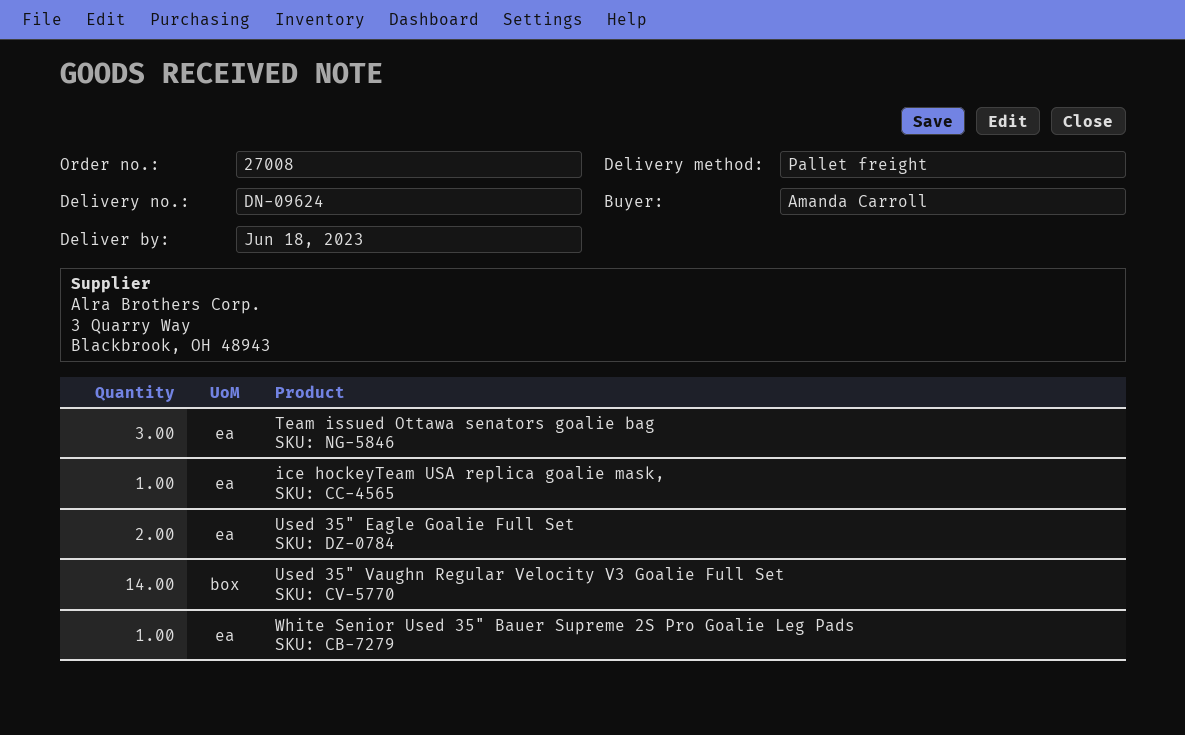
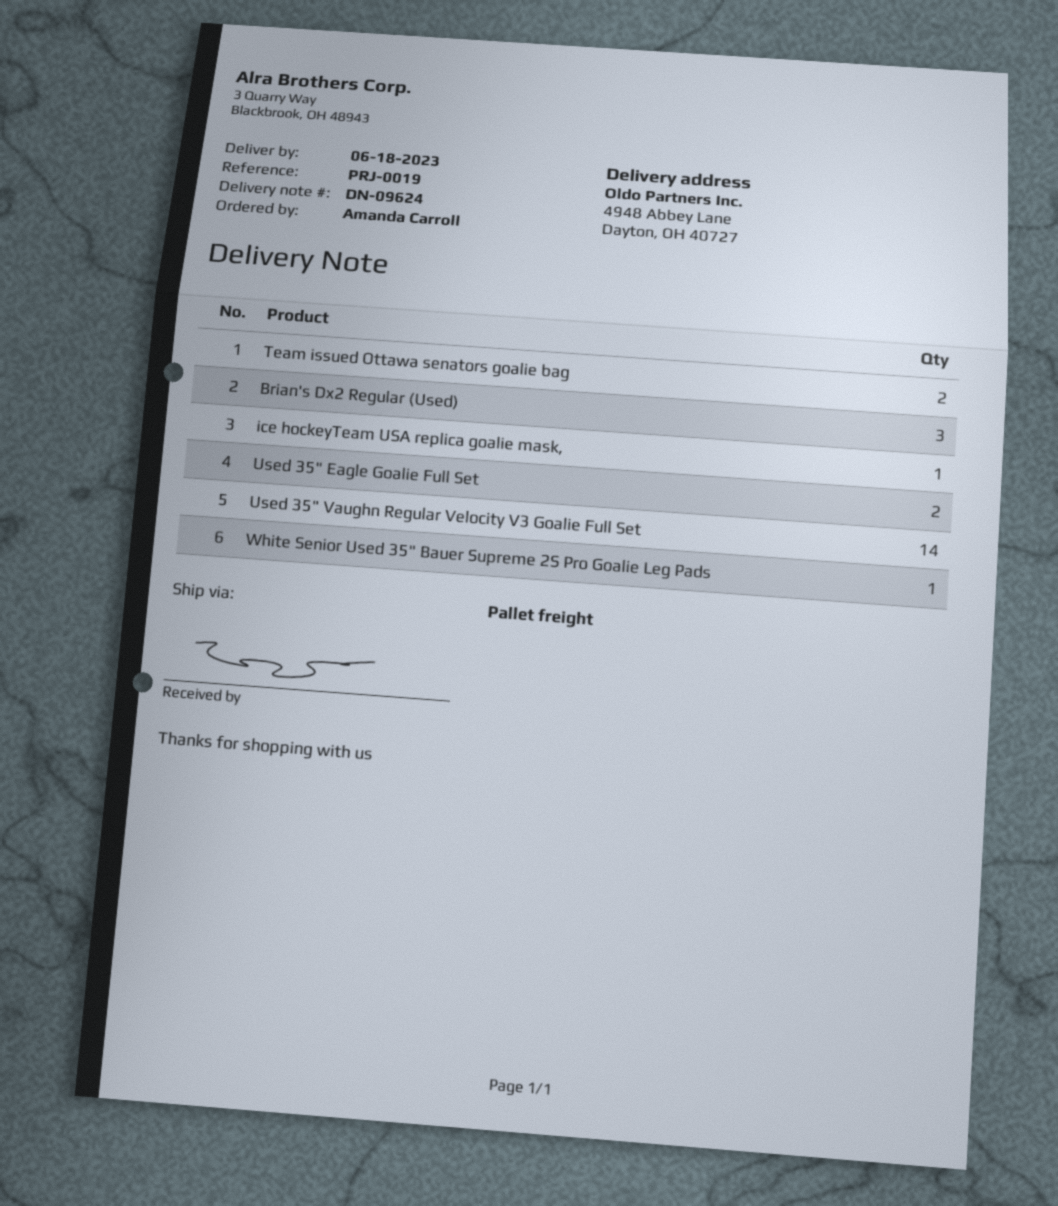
Team issued Ottawa senators goalie bag: 3 -> 2
Brian's Dx2 Regular (Used): none -> 3

